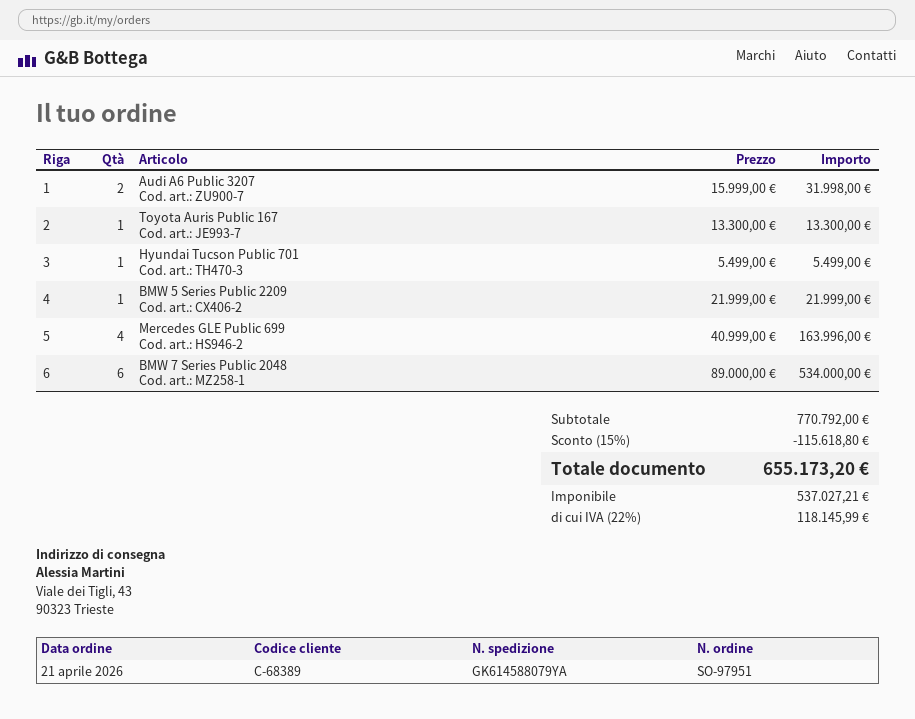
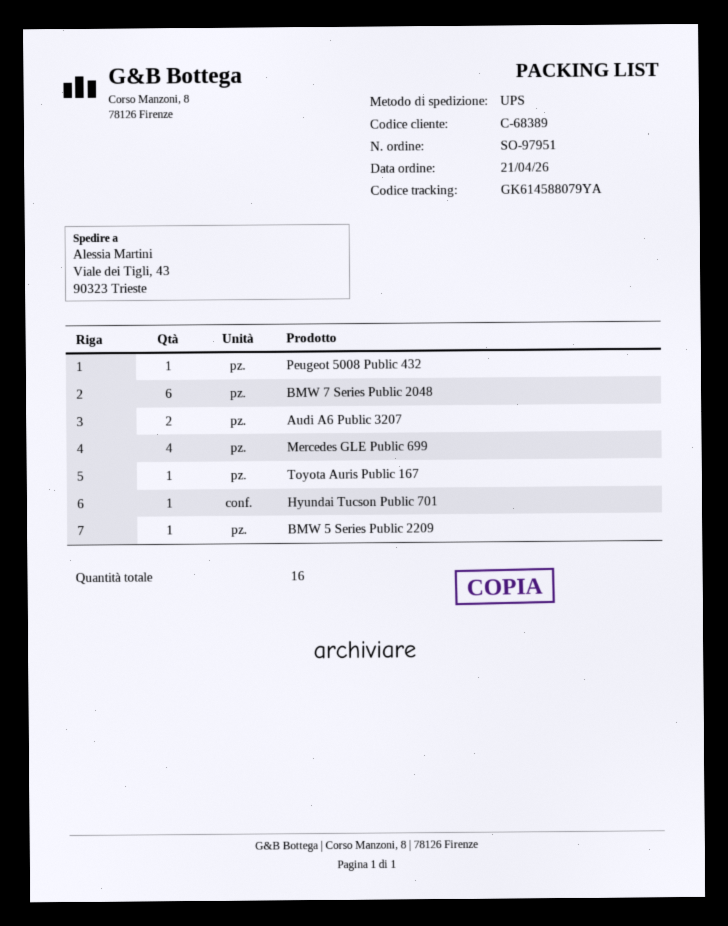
Peugeot 5008 Public 432: none -> 1

